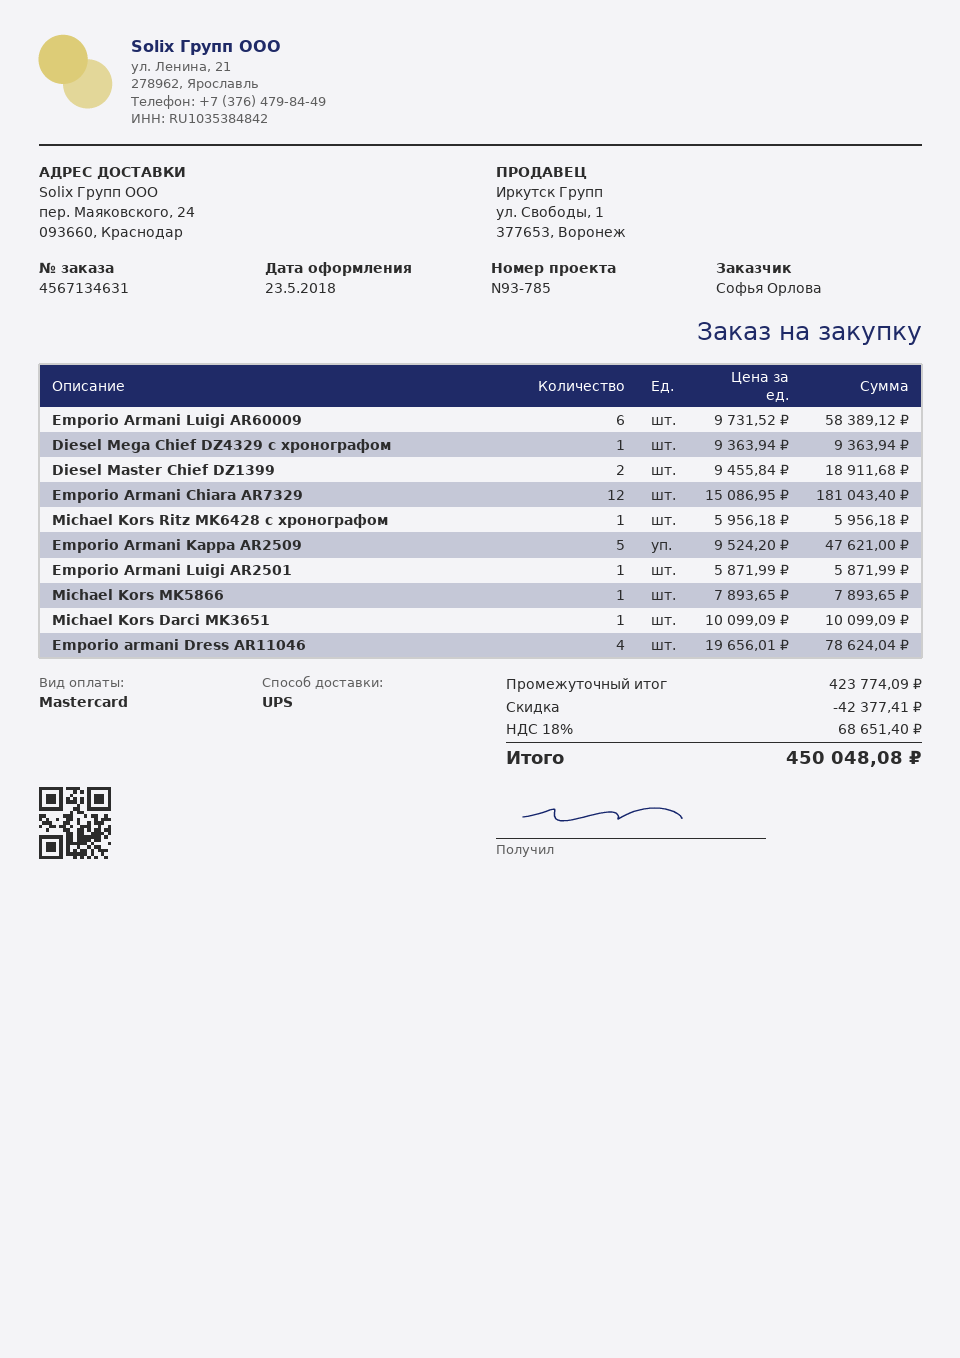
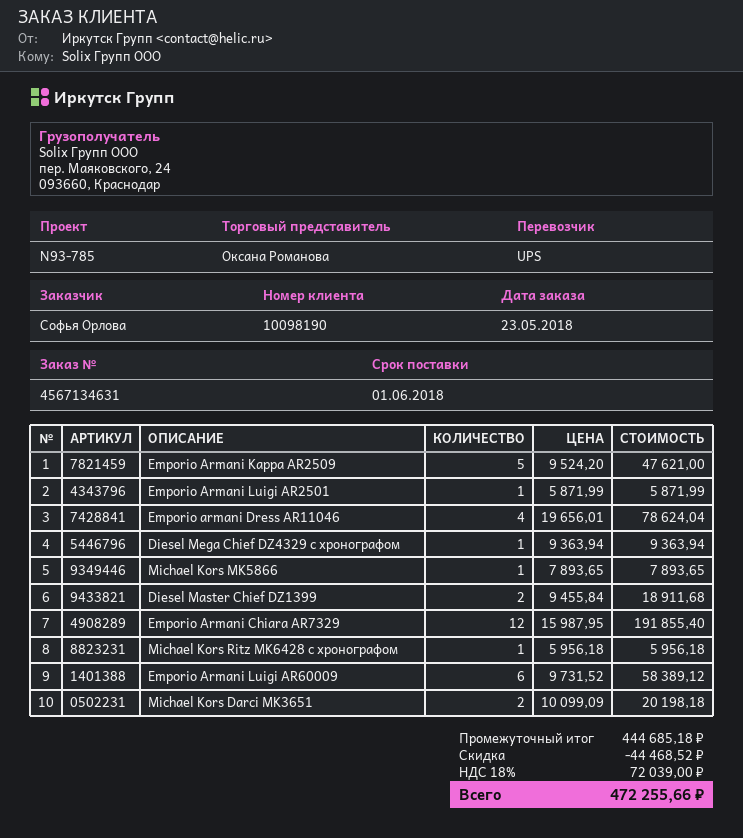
Emporio Armani Chiara AR7329: 12 x 15086.95 = 181043.40 -> 12 x 15987.95 = 191855.40
Michael Kors Darci MK3651: 1 x 10099.09 = 10099.09 -> 2 x 10099.09 = 20198.18
subtotal: 423774.09 -> 444685.18
discount: 42377.41 -> 44468.52
tax: 18% = 68651.40 -> 18% = 72039.00
total: 450048.08 -> 472255.66

